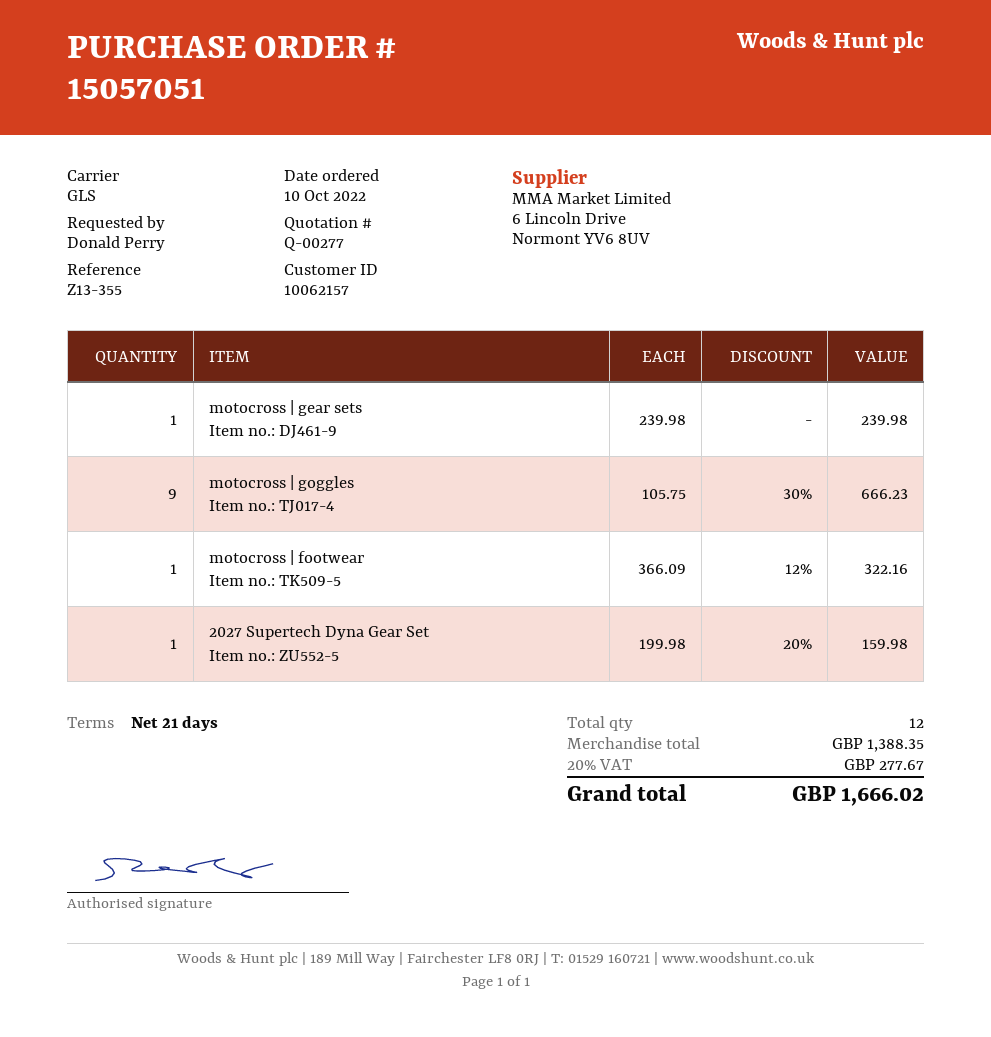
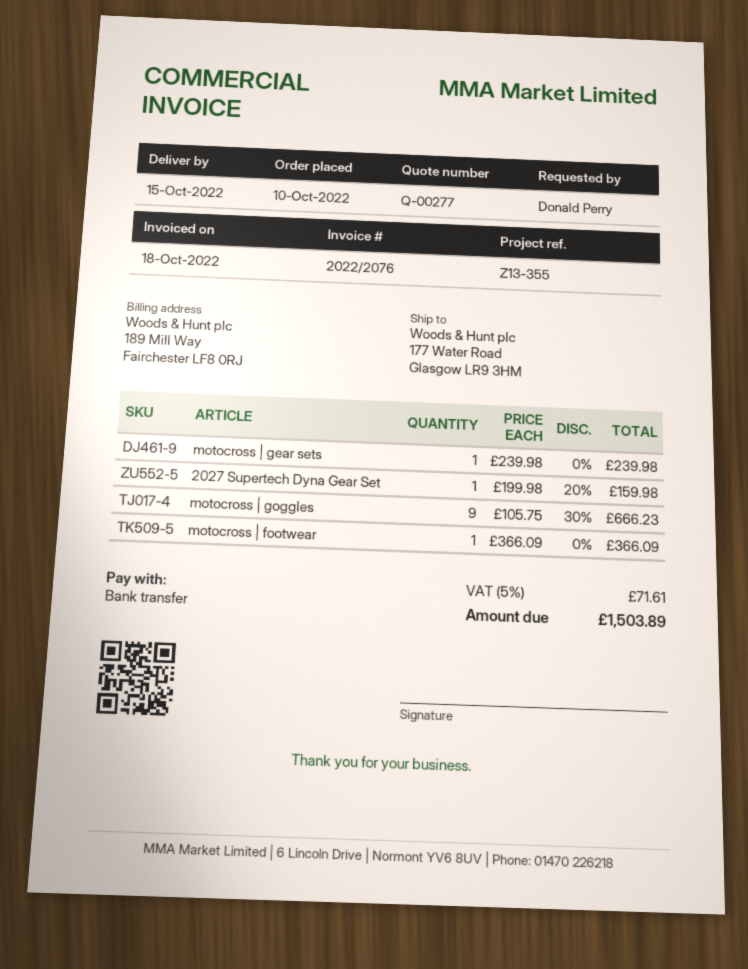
motocross | footwear: 1 x 366.09 - 12% = 322.16 -> 1 x 366.09 = 366.09
tax: 20% = 277.67 -> 5% = 71.61
total: 1666.02 -> 1503.89

